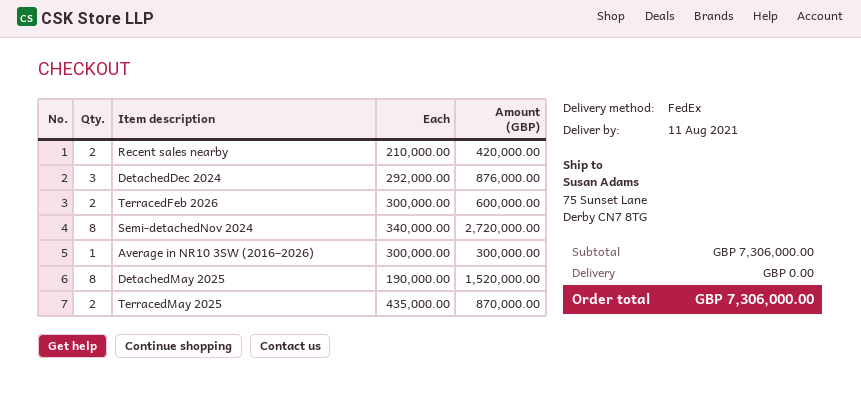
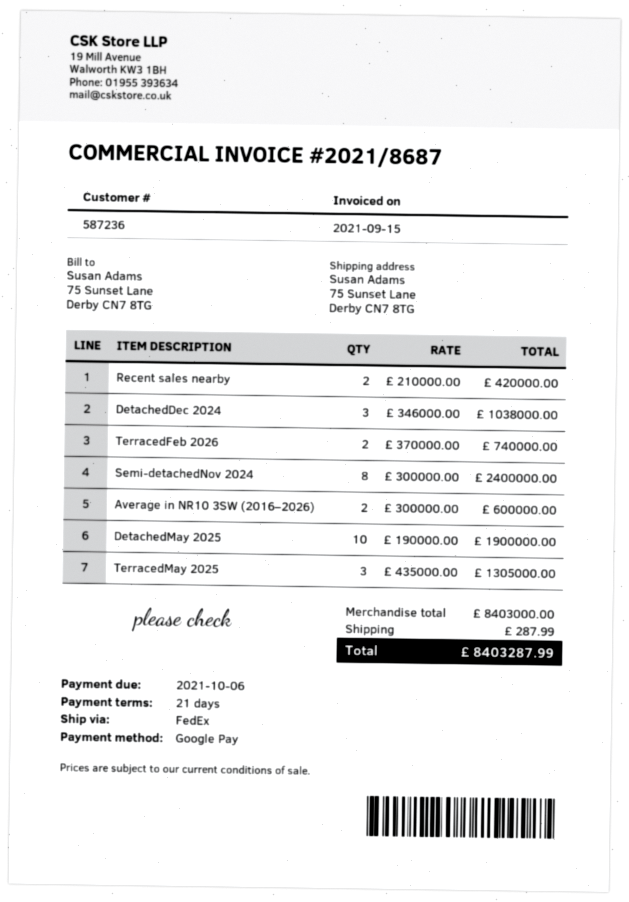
DetachedDec 2024: 3 x 292000.00 = 876000.00 -> 3 x 346000.00 = 1038000.00
TerracedFeb 2026: 2 x 300000.00 = 600000.00 -> 2 x 370000.00 = 740000.00
Semi-detachedNov 2024: 8 x 340000.00 = 2720000.00 -> 8 x 300000.00 = 2400000.00
Average in NR10 3SW (2016–2026): 1 x 300000.00 = 300000.00 -> 2 x 300000.00 = 600000.00
DetachedMay 2025: 8 x 190000.00 = 1520000.00 -> 10 x 190000.00 = 1900000.00
TerracedMay 2025: 2 x 435000.00 = 870000.00 -> 3 x 435000.00 = 1305000.00
subtotal: 7306000.00 -> 8403000.00
shipping: 0.00 -> 287.99
total: 7306000.00 -> 8403287.99

